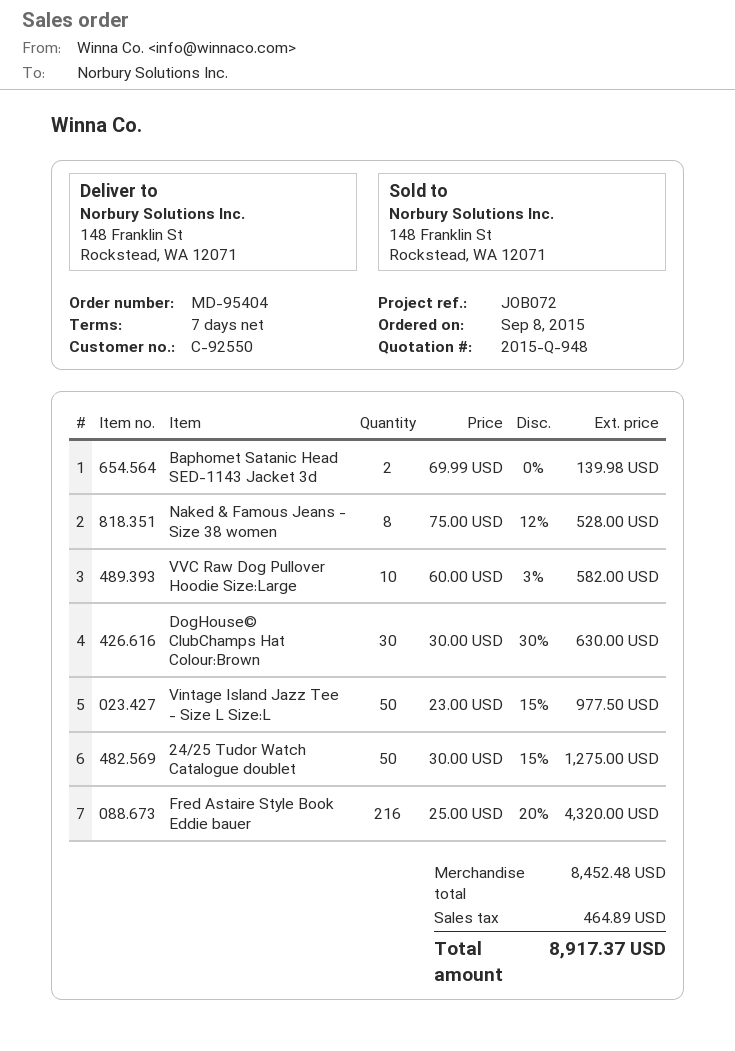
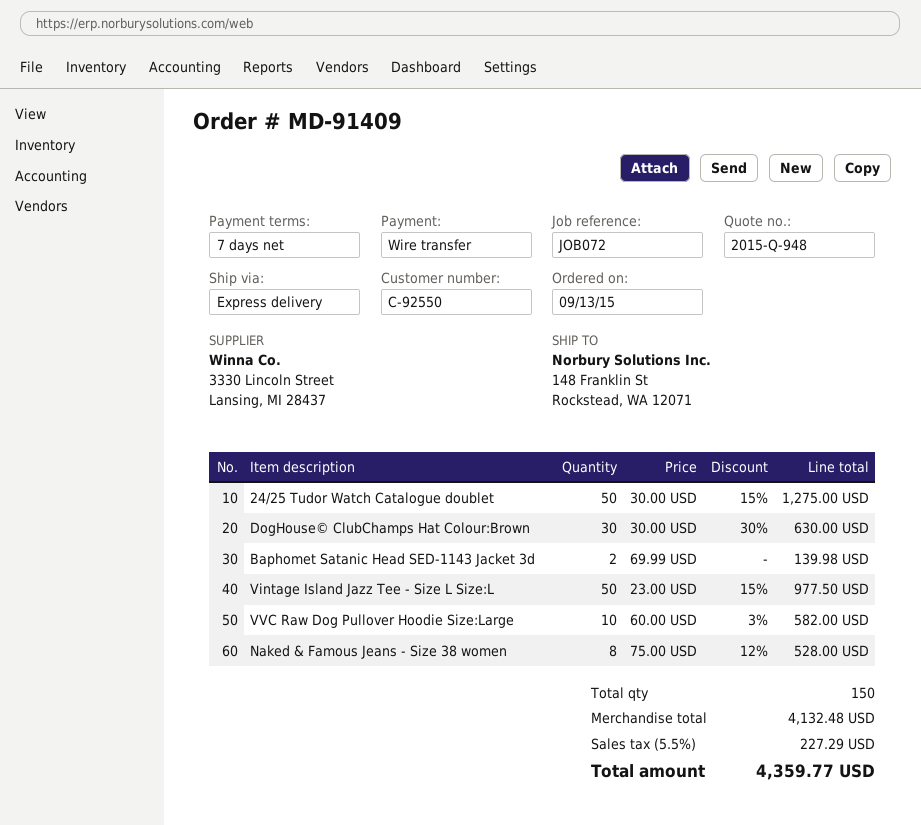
order number: MD-95404 -> MD-91409
order date: 2015-09-08 -> 2015-09-13
Fred Astaire Style Book Eddie bauer: 216 x 25.00 - 20% = 4320.00 -> none
subtotal: 8452.48 -> 4132.48
tax: 464.89 -> 227.29
total: 8917.37 -> 4359.77

